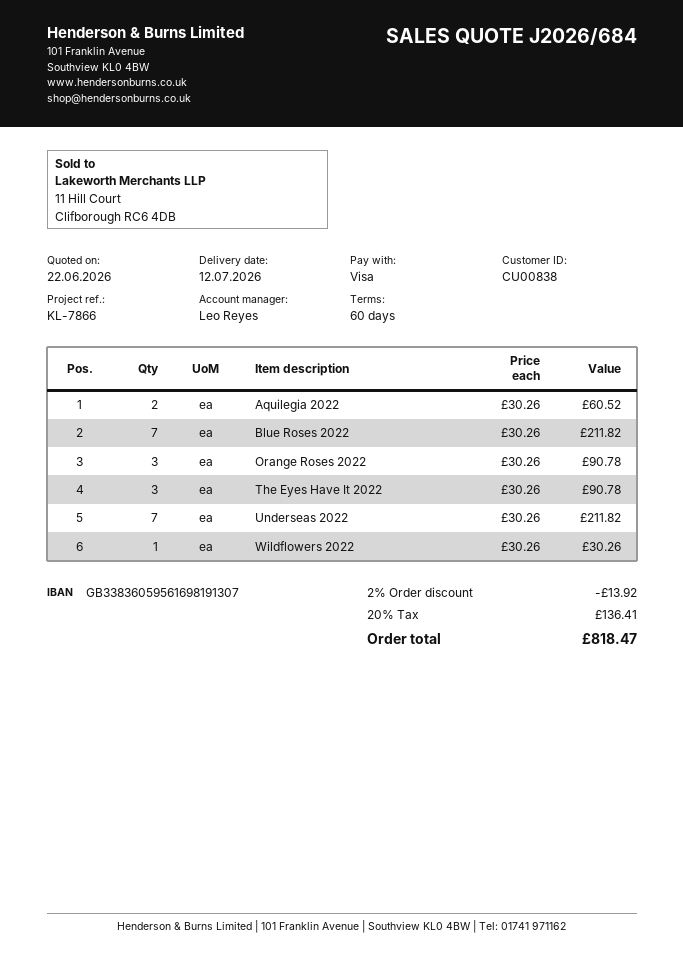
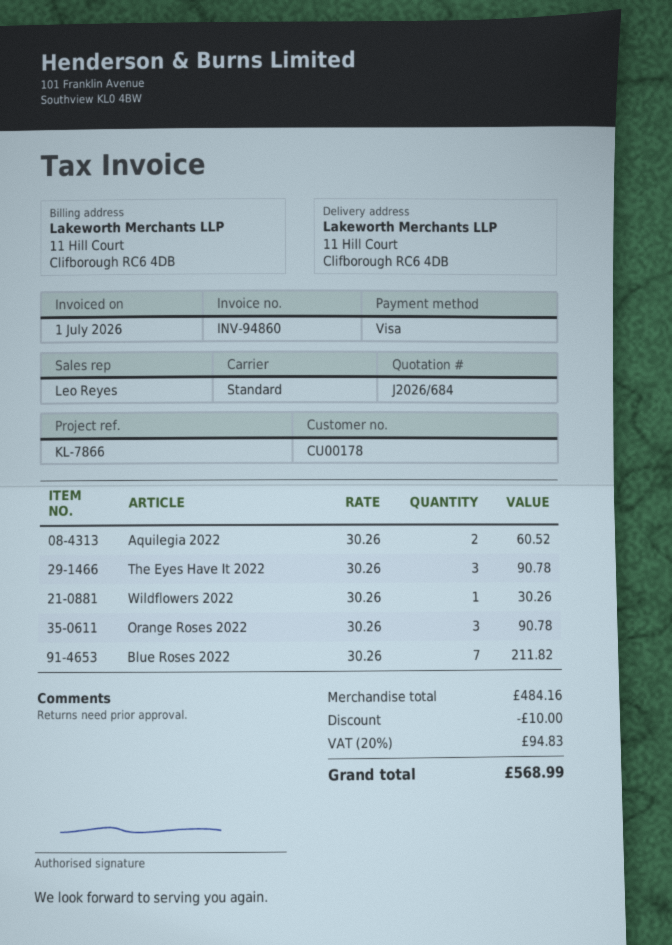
customer number: CU00838 -> CU00178
Underseas 2022: 7 x 30.26 = 211.82 -> none
discount: 13.92 -> 10.00
tax: 20% = 136.41 -> 20% = 94.83
total: 818.47 -> 568.99

